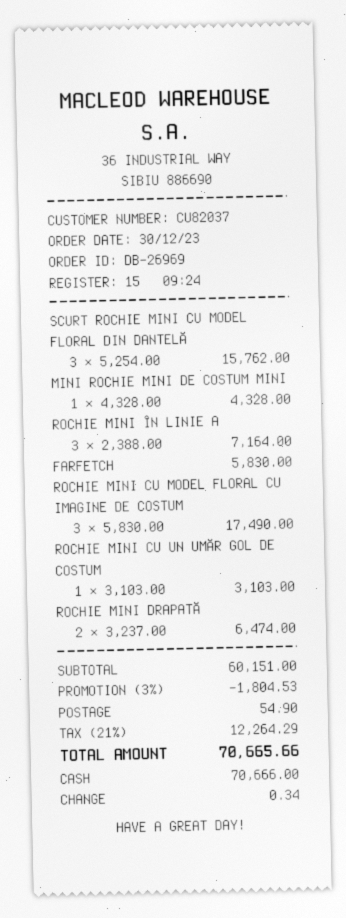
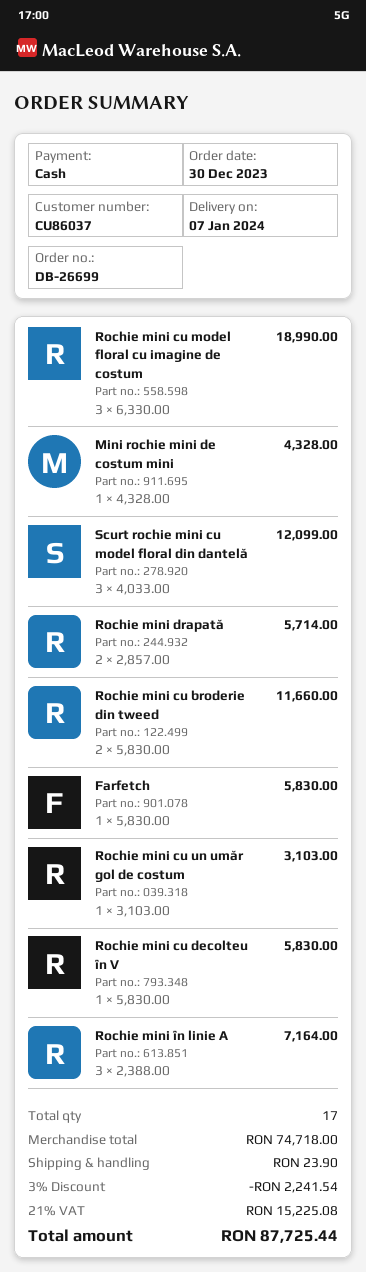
order number: DB-26969 -> DB-26699
customer number: CU82037 -> CU86037
SCURT ROCHIE MINI CU MODEL FLORAL DIN DANTELĂ: 3 x 5254.00 = 15762.00 -> 3 x 4033.00 = 12099.00
ROCHIE MINI CU MODEL FLORAL CU IMAGINE DE COSTUM: 3 x 5830.00 = 17490.00 -> 3 x 6330.00 = 18990.00
ROCHIE MINI DRAPATĂ: 2 x 3237.00 = 6474.00 -> 2 x 2857.00 = 5714.00
Rochie mini cu broderie din tweed: none -> 2 x 5830.00 = 11660.00
Rochie mini cu decolteu în V: none -> 1 x 5830.00 = 5830.00
subtotal: 60151.00 -> 74718.00
discount: 3% = 1804.53 -> 3% = 2241.54
shipping: 54.90 -> 23.90
tax: 21% = 12264.29 -> 21% = 15225.08
total: 70665.66 -> 87725.44

